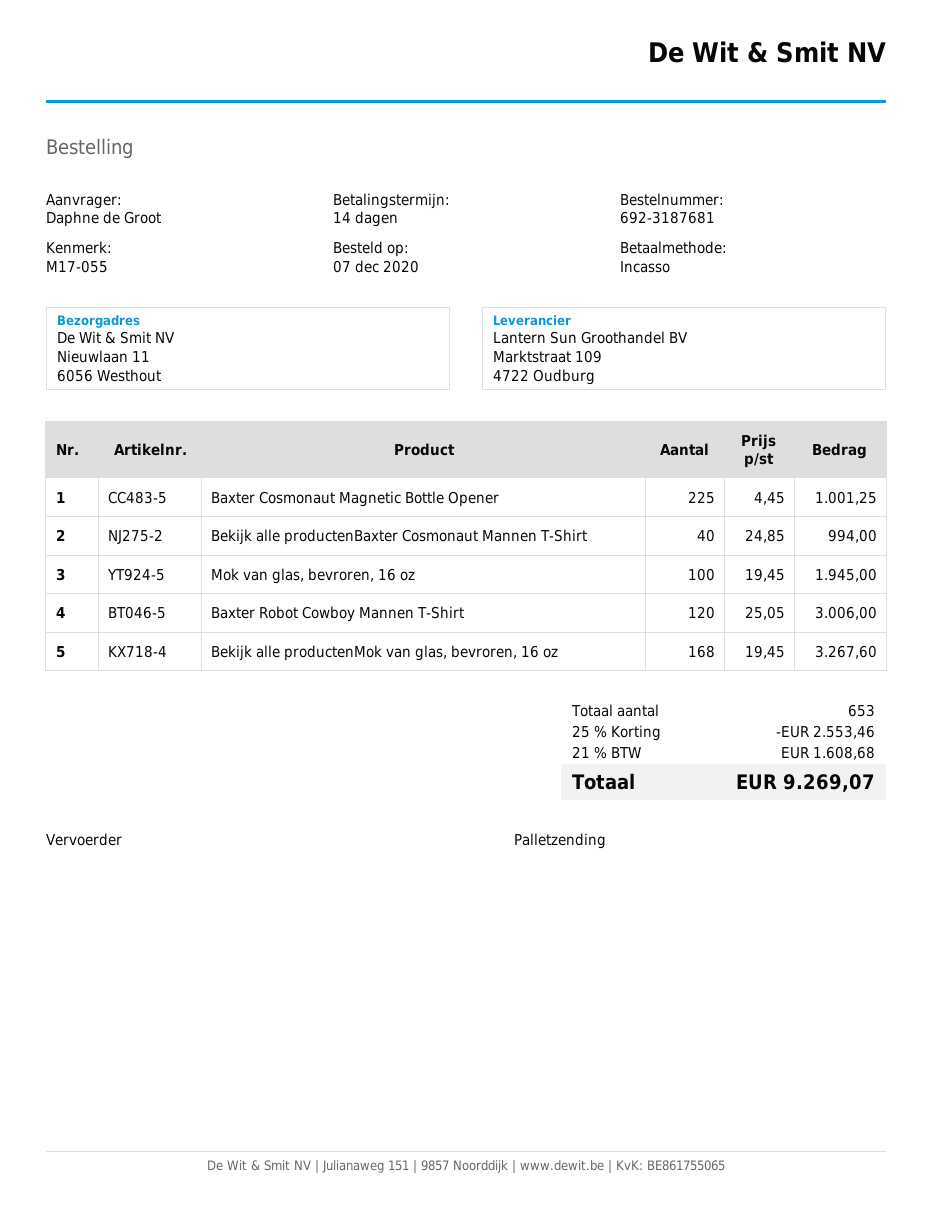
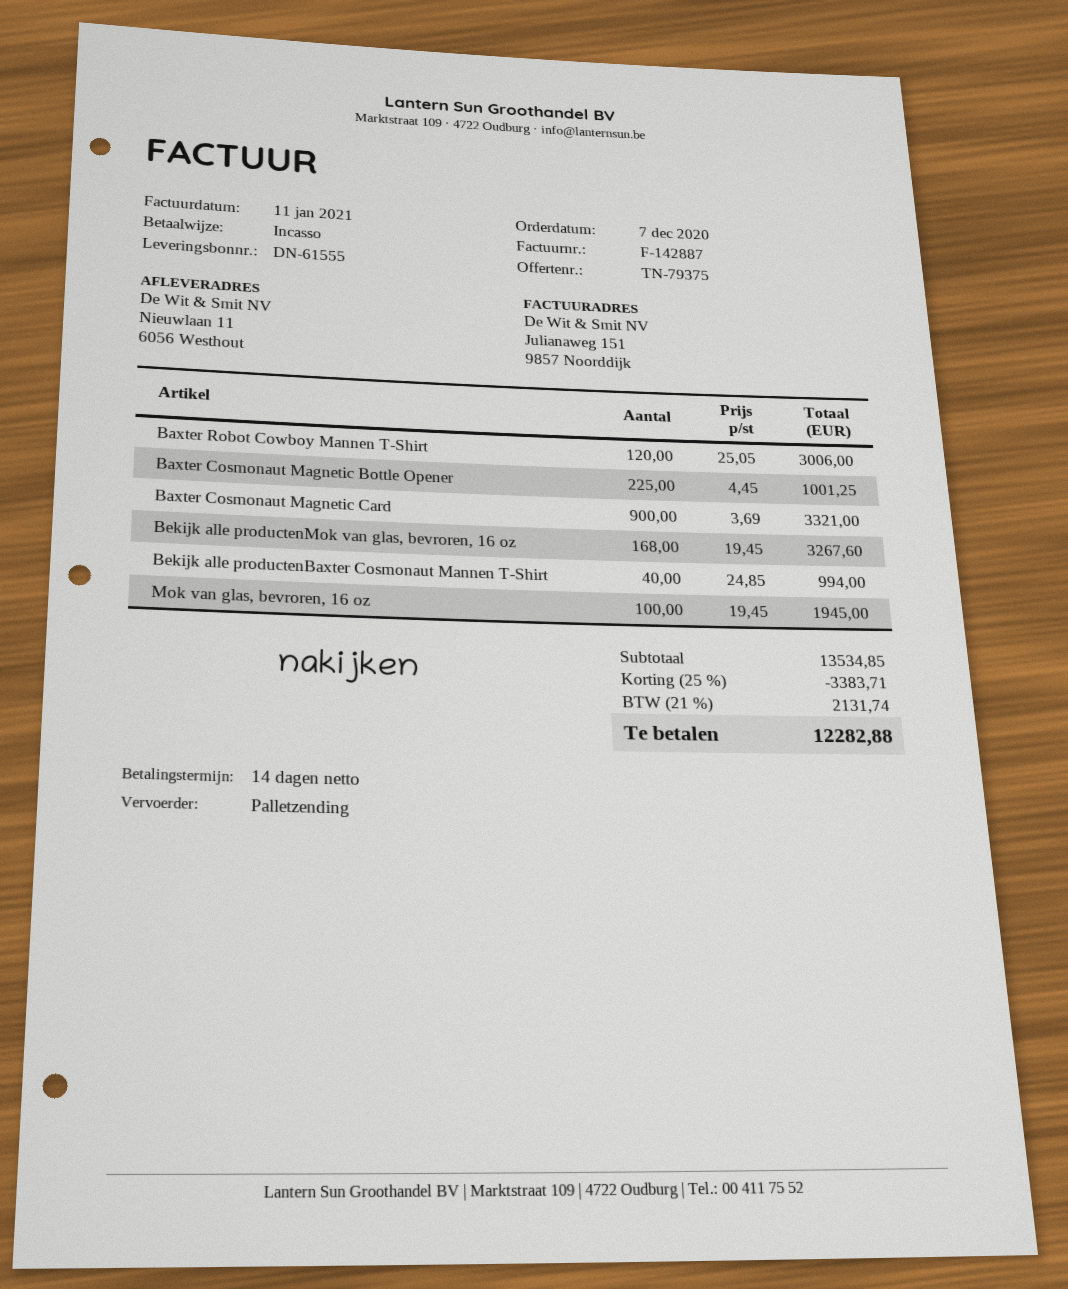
Baxter Cosmonaut Magnetic Card: none -> 900 x 3.69 = 3321.00
discount: 25% = 2553.46 -> 25% = 3383.71
tax: 21% = 1608.68 -> 21% = 2131.74
total: 9269.07 -> 12282.88

